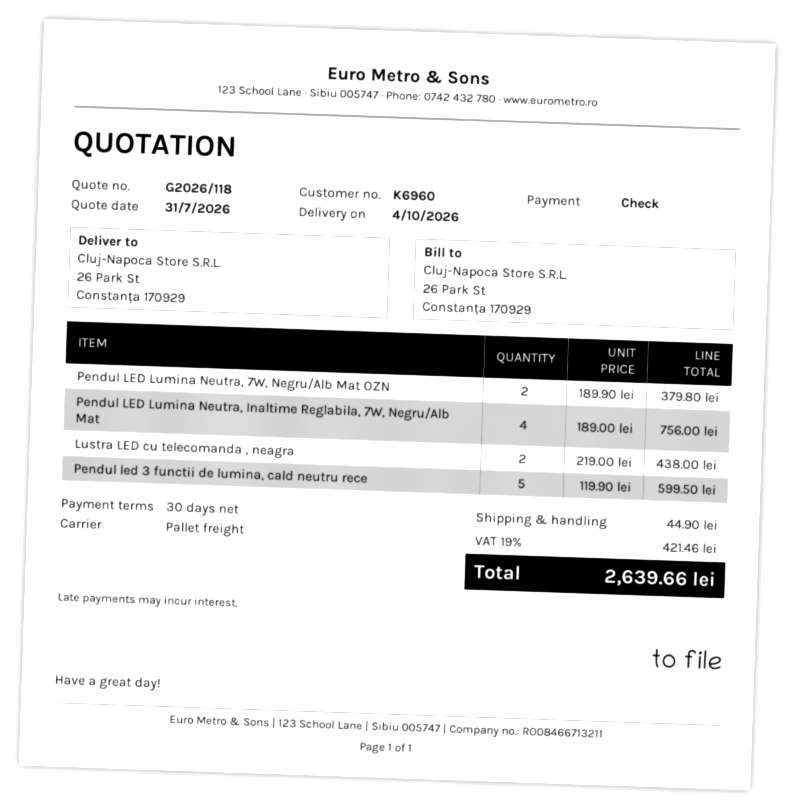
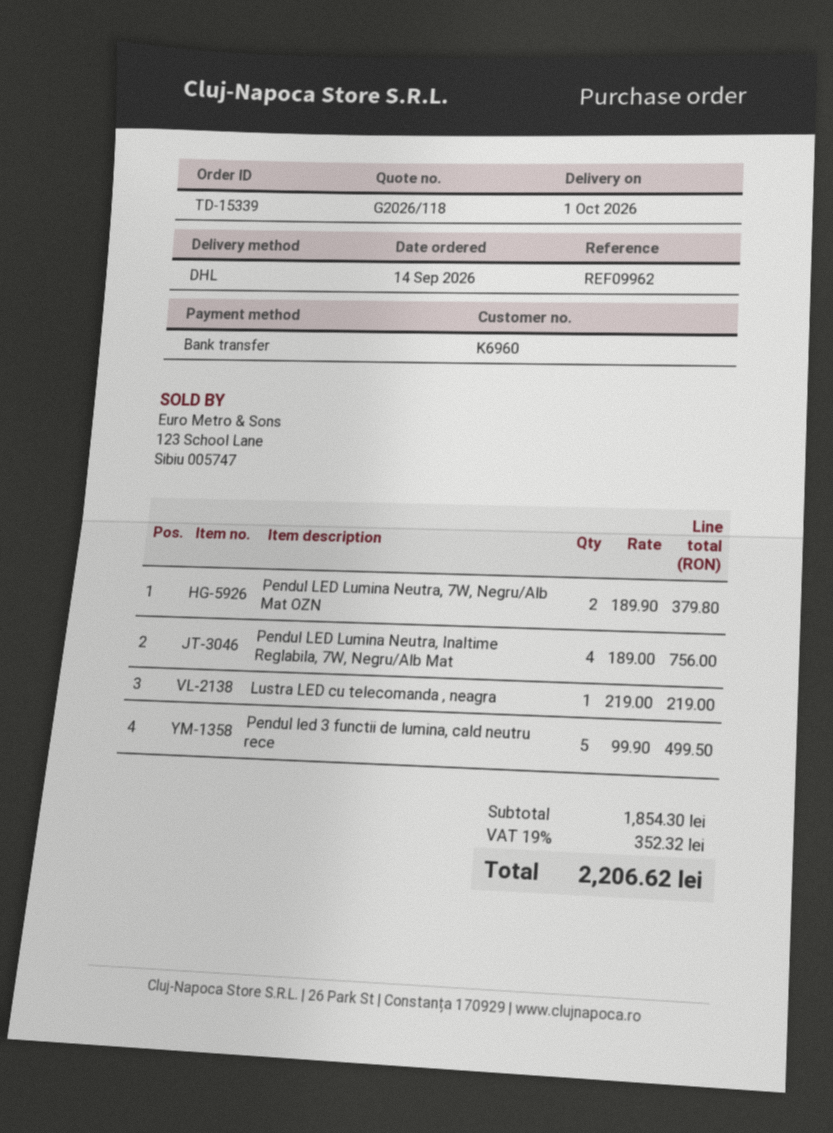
delivery date: 2026-10-04 -> 2026-10-01
payment method: cheque -> bank transfer
shipping method: pallet freight -> DHL
Lustra LED cu telecomanda , neagra: 2 x 219.00 = 438.00 -> 1 x 219.00 = 219.00
Pendul led 3 functii de lumina, cald neutru rece: 5 x 119.90 = 599.50 -> 5 x 99.90 = 499.50
shipping: 44.90 -> none
tax: 19% = 421.46 -> 19% = 352.32
total: 2639.66 -> 2206.62

